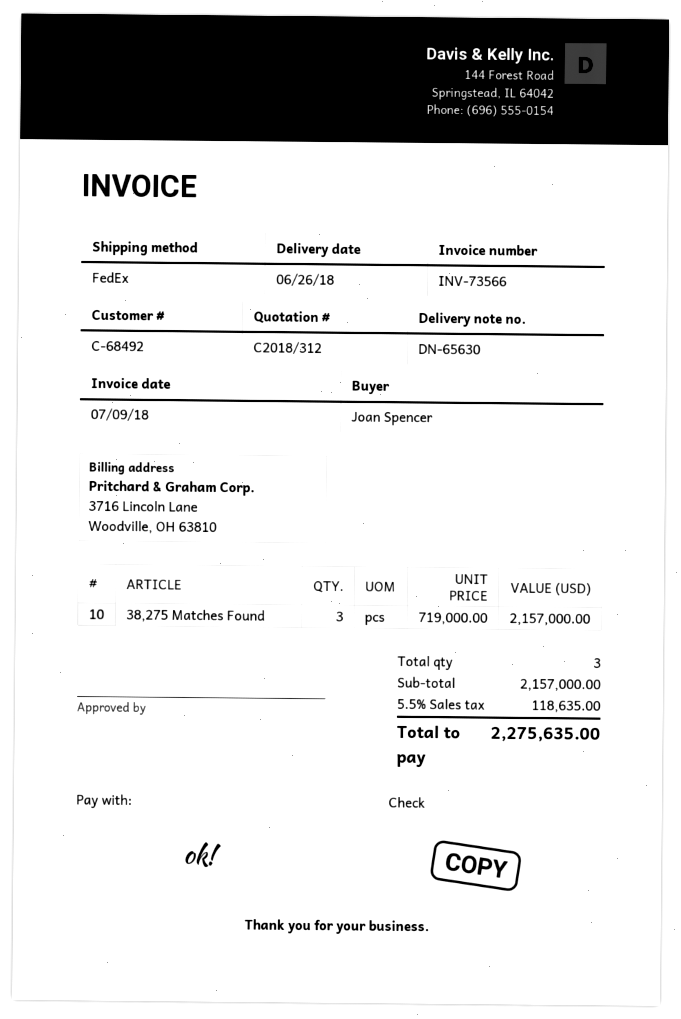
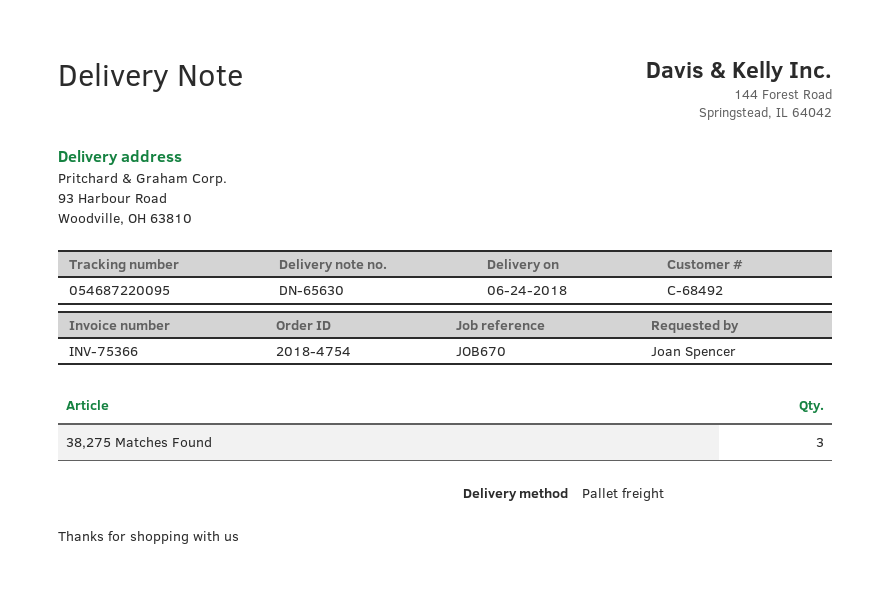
delivery date: 2018-06-26 -> 2018-06-24
invoice number: INV-73566 -> INV-75366
shipping method: FedEx -> pallet freight

